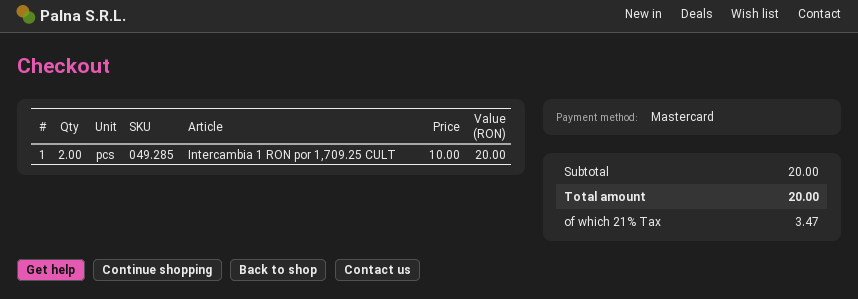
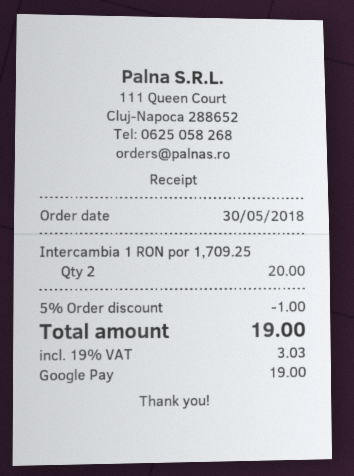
payment method: Mastercard -> Google Pay
discount: none -> 5% = 1.00
tax: 21% = 3.47 -> 19% = 3.03
total: 20.00 -> 19.00

